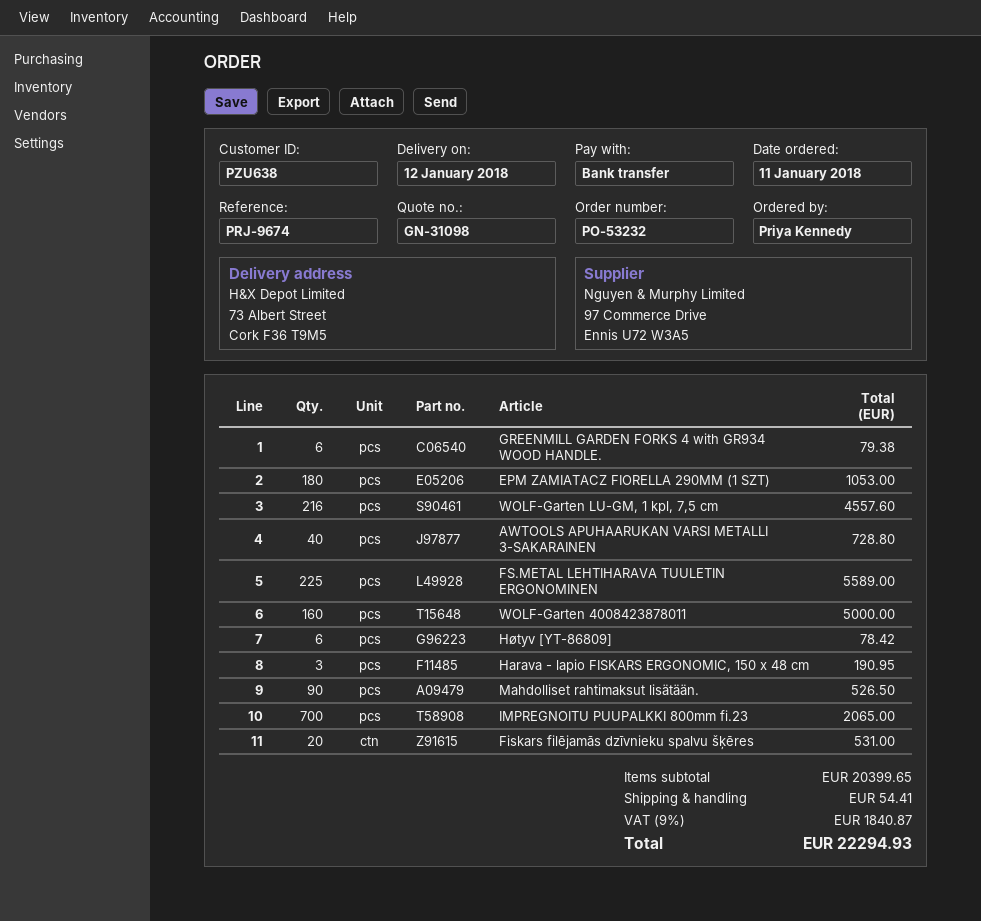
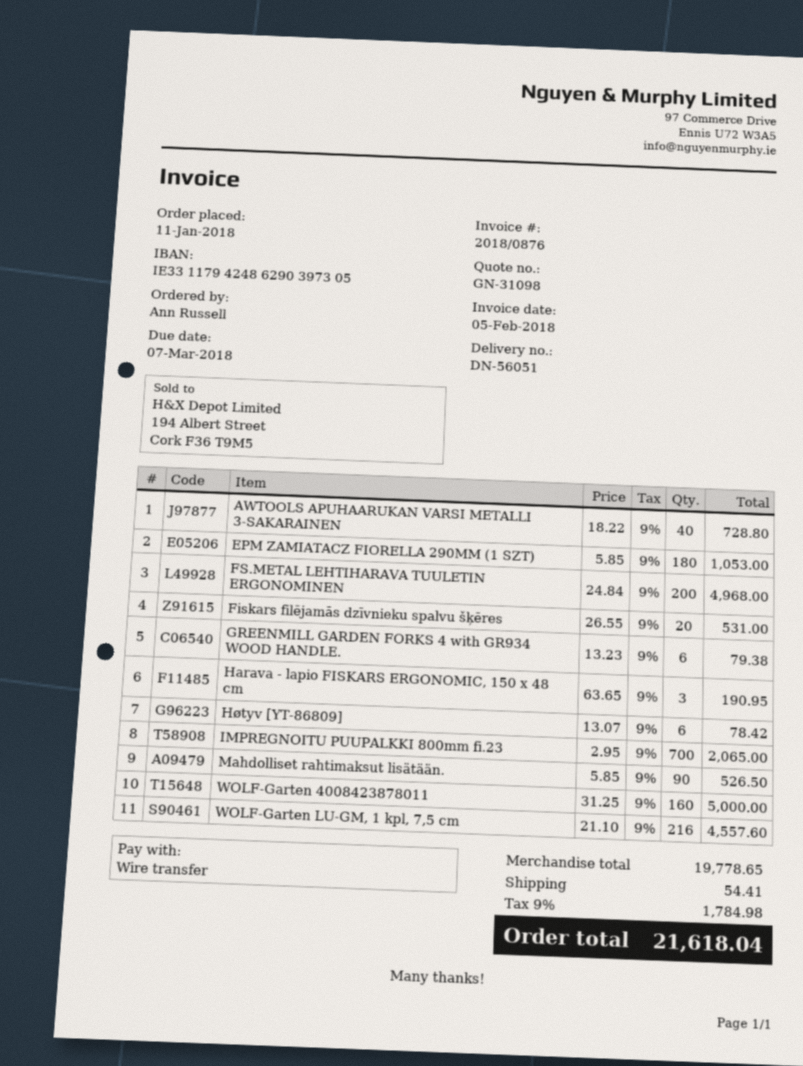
ordered by: Priya Kennedy -> Ann Russell
FS.METAL LEHTIHARAVA TUULETIN ERGONOMINEN: 225 for 5589.00 -> 200 for 4968.00
subtotal: 20399.65 -> 19778.65
tax: 9% = 1840.87 -> 9% = 1784.98
total: 22294.93 -> 21618.04

